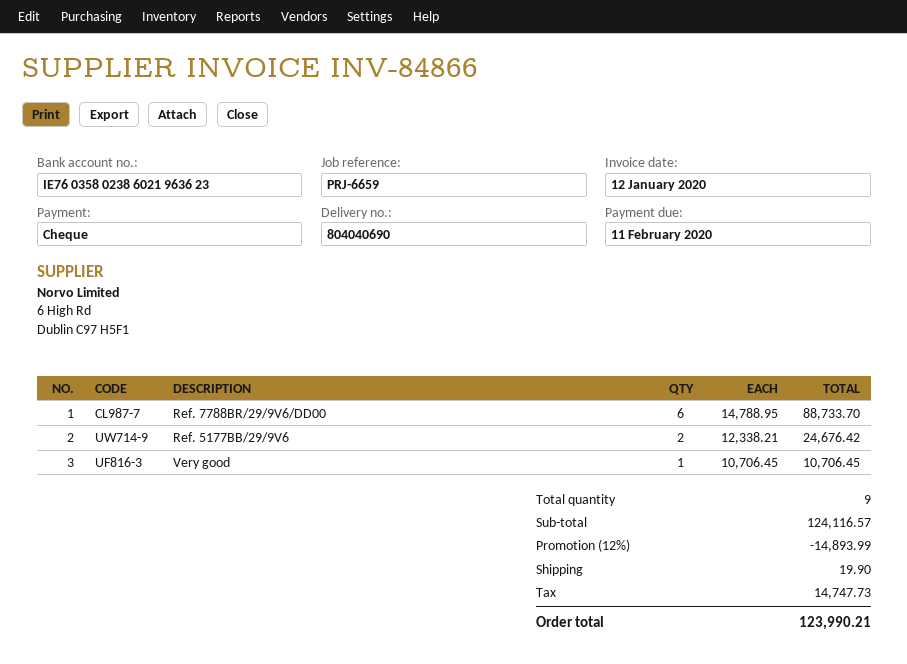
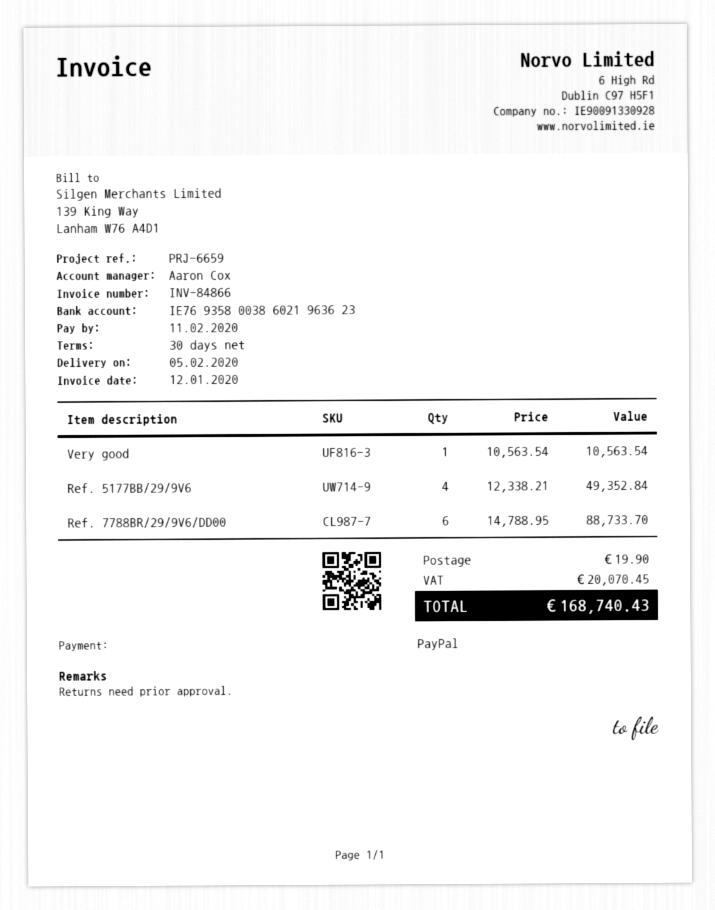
payment method: cheque -> PayPal
bank account: IE76035802386021963623 -> IE76935800386021963623
Ref. 5177BB/29/9V6: 2 x 12338.21 = 24676.42 -> 4 x 12338.21 = 49352.84
Very good: 1 x 10706.45 = 10706.45 -> 1 x 10563.54 = 10563.54
discount: 12% = 14893.99 -> none
tax: 14747.73 -> 20070.45
total: 123990.21 -> 168740.43

